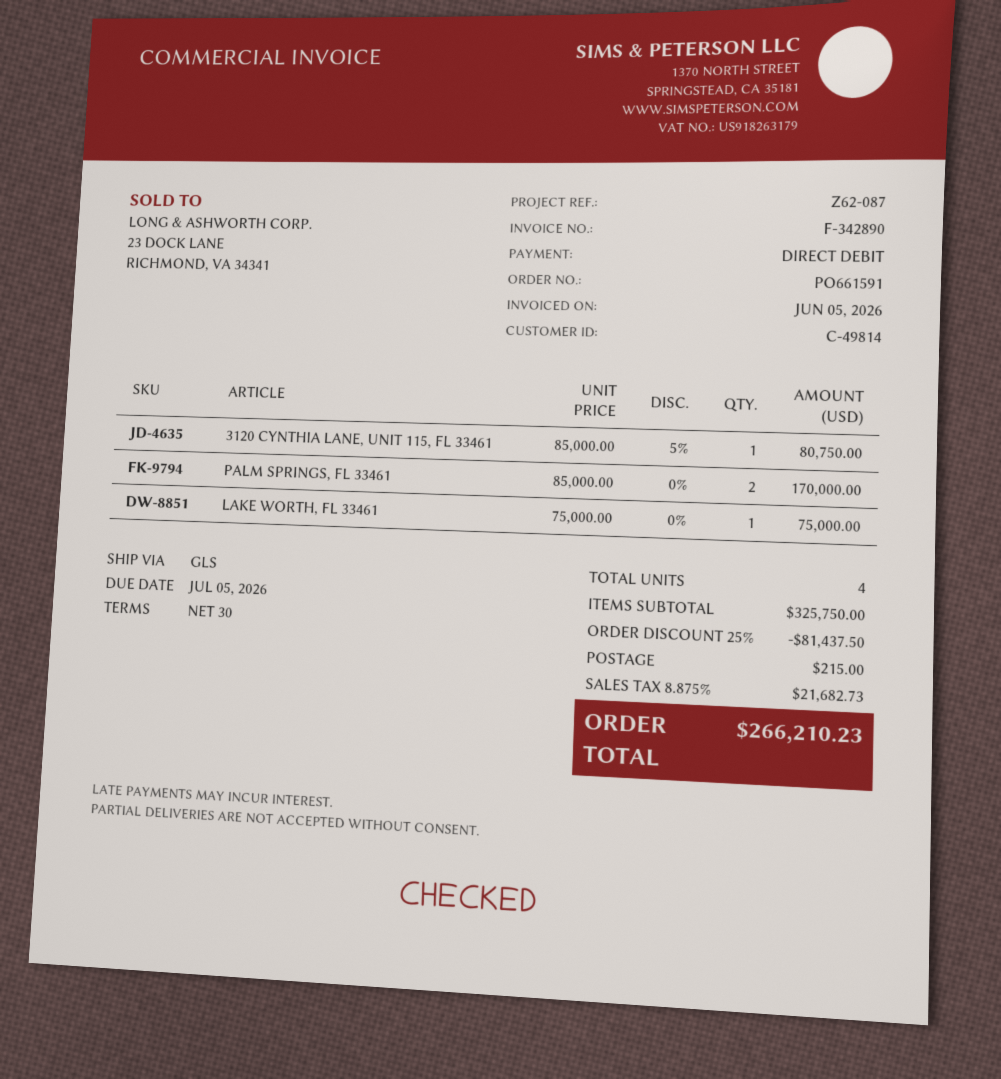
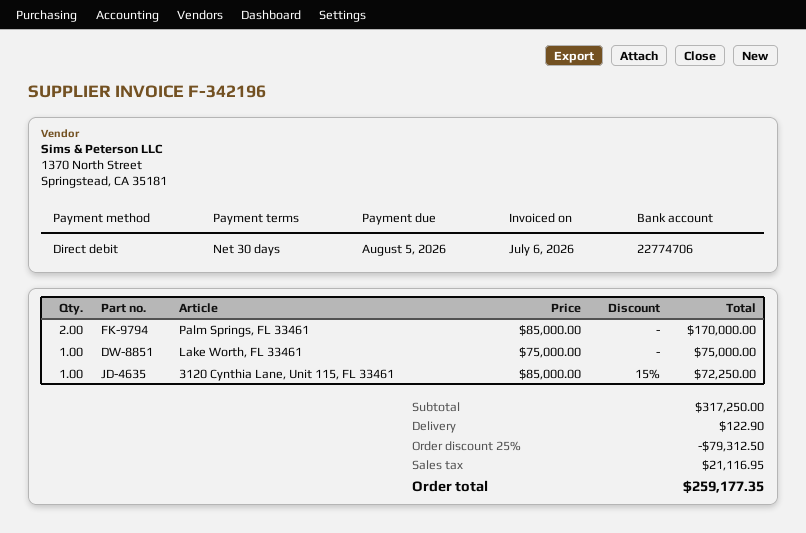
invoice number: F-342890 -> F-342196
invoice date: 2026-06-05 -> 2026-07-06
due date: 2026-07-05 -> 2026-08-05
3120 CYNTHIA LANE, UNIT 115, FL 33461: 1 x 85000.00 - 5% = 80750.00 -> 1 x 85000.00 - 15% = 72250.00
subtotal: 325750.00 -> 317250.00
discount: 25% = 81437.50 -> 25% = 79312.50
shipping: 215.00 -> 122.90
tax: 21682.73 -> 21116.95
total: 266210.23 -> 259177.35

